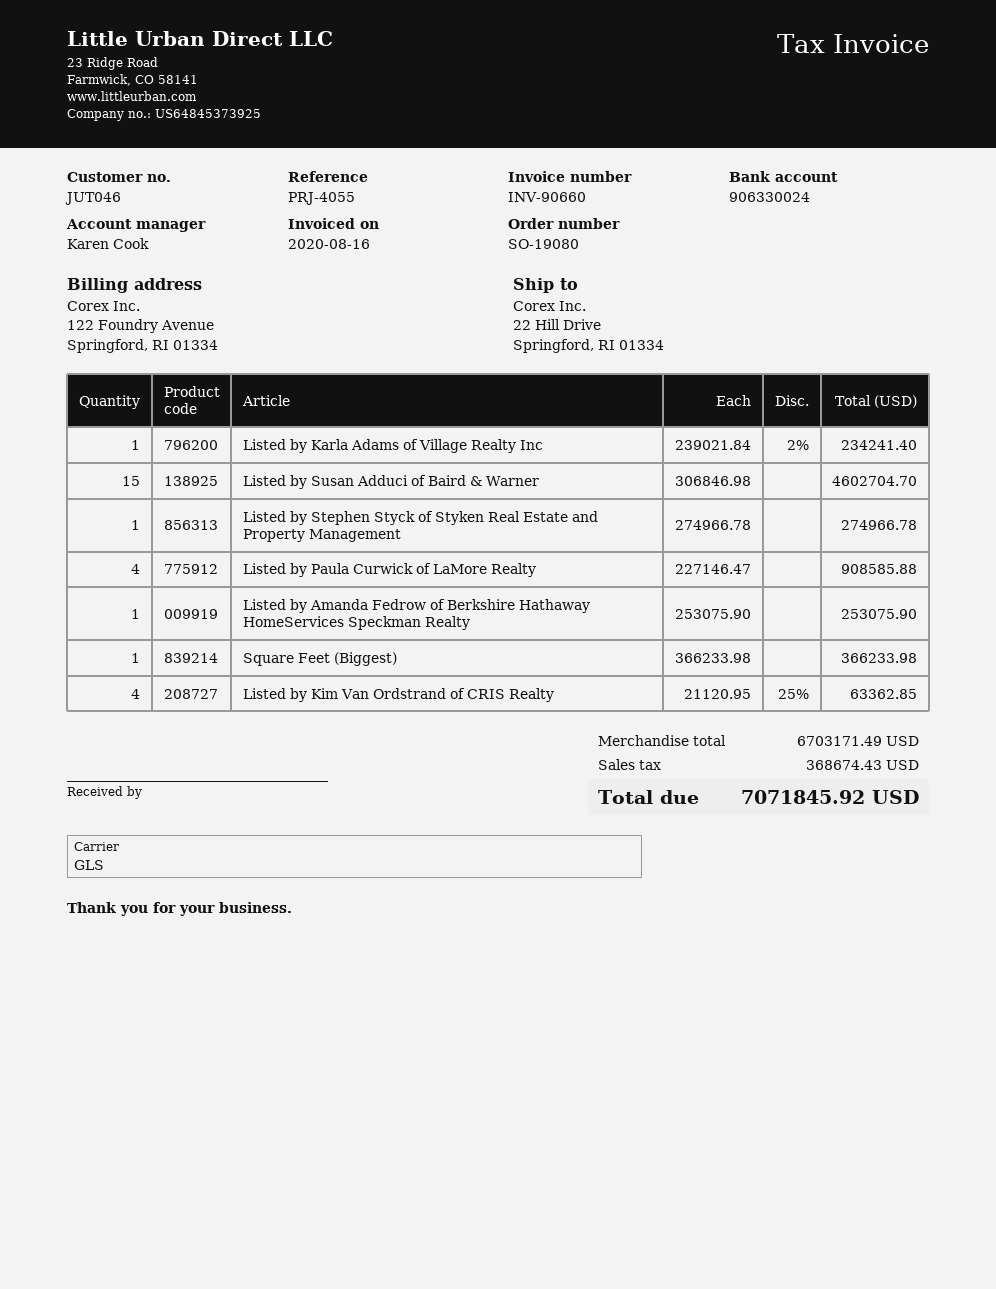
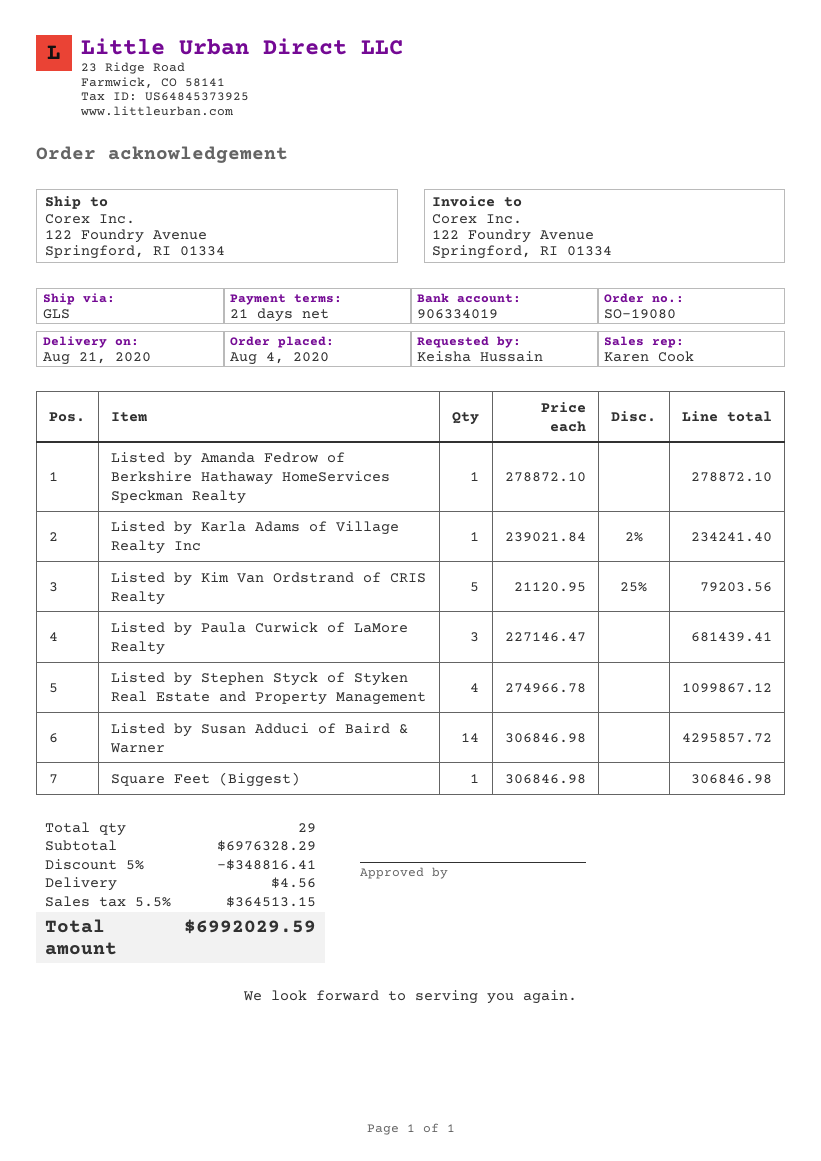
bank account: 906330024 -> 906334019
ship to: 22 Hill Drive, Springford, RI 01334 -> 122 Foundry Avenue, Springford, RI 01334
Listed by Susan Adduci of Baird & Warner: 15 x 306846.98 = 4602704.70 -> 14 x 306846.98 = 4295857.72
Listed by Stephen Styck of Styken Real Estate and Property Management: 1 x 274966.78 = 274966.78 -> 4 x 274966.78 = 1099867.12
Listed by Paula Curwick of LaMore Realty: 4 x 227146.47 = 908585.88 -> 3 x 227146.47 = 681439.41
Listed by Amanda Fedrow of Berkshire Hathaway HomeServices Speckman Realty: 1 x 253075.90 = 253075.90 -> 1 x 278872.10 = 278872.10
Square Feet (Biggest): 1 x 366233.98 = 366233.98 -> 1 x 306846.98 = 306846.98
Listed by Kim Van Ordstrand of CRIS Realty: 4 x 21120.95 - 25% = 63362.85 -> 5 x 21120.95 - 25% = 79203.56
subtotal: 6703171.49 -> 6976328.29
discount: none -> 5% = 348816.41
shipping: none -> 4.56
tax: 368674.43 -> 364513.15
total: 7071845.92 -> 6992029.59

